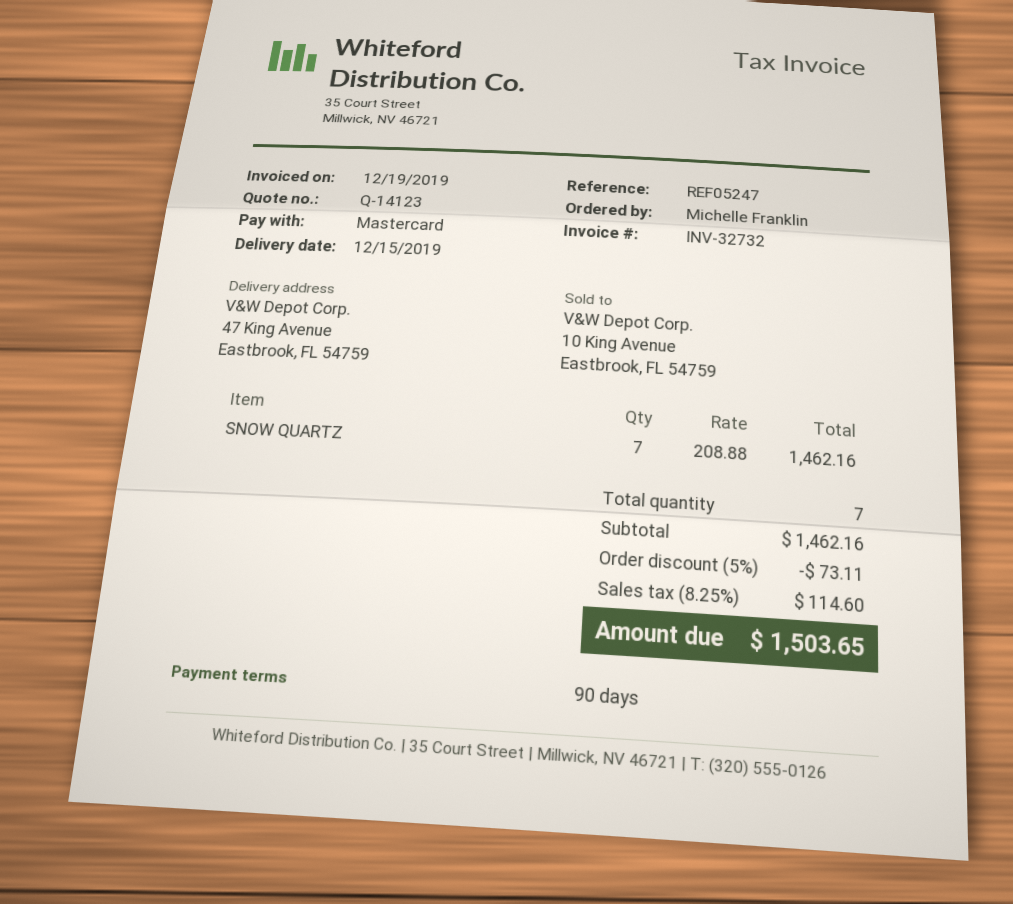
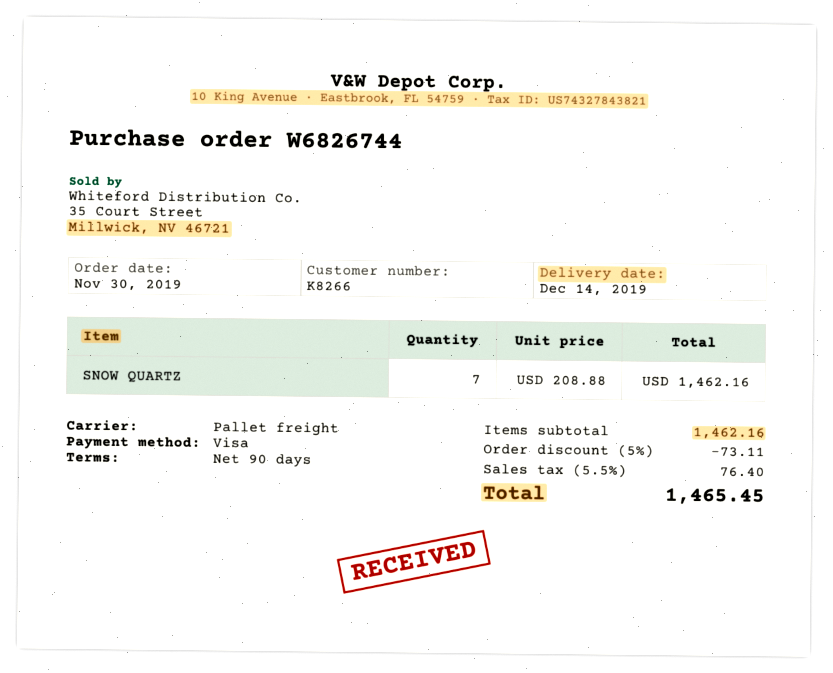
delivery date: 2019-12-15 -> 2019-12-14
payment method: Mastercard -> Visa
tax: 8.25% = 114.60 -> 5.5% = 76.40
total: 1503.65 -> 1465.45

